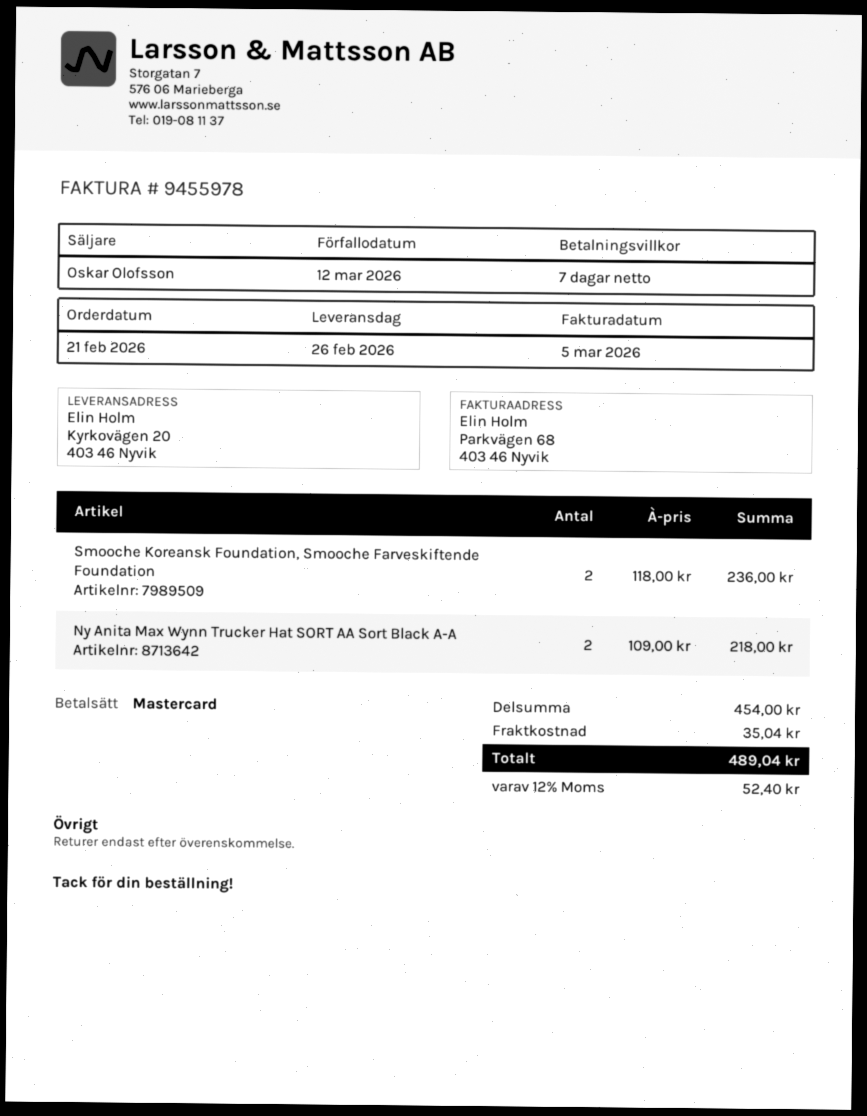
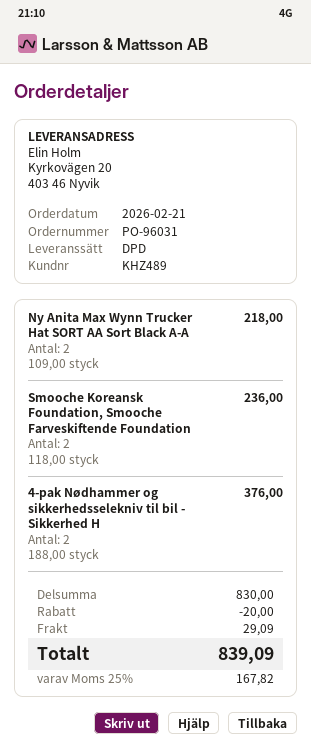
4-pak Nødhammer og sikkerhedsselekniv til bil - Sikkerhed H: none -> 2 x 188.00 = 376.00
subtotal: 454.00 -> 830.00
discount: none -> 20.00
shipping: 35.04 -> 29.09
tax: 12% = 52.40 -> 25% = 167.82
total: 489.04 -> 839.09

